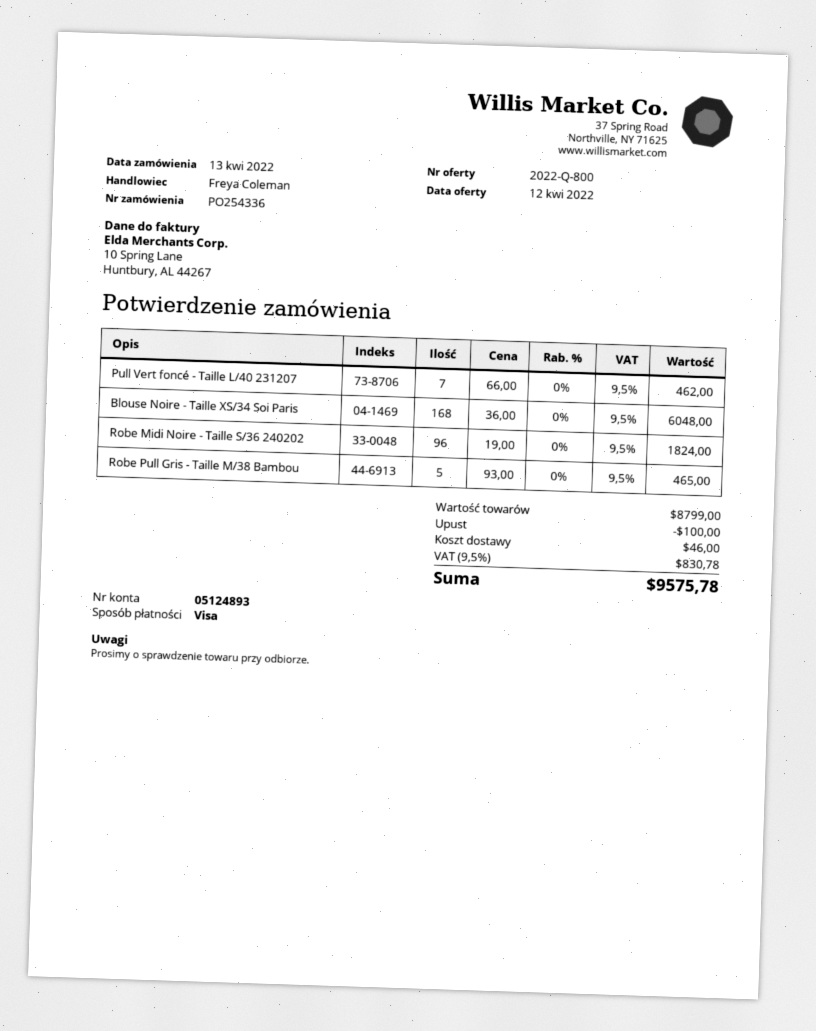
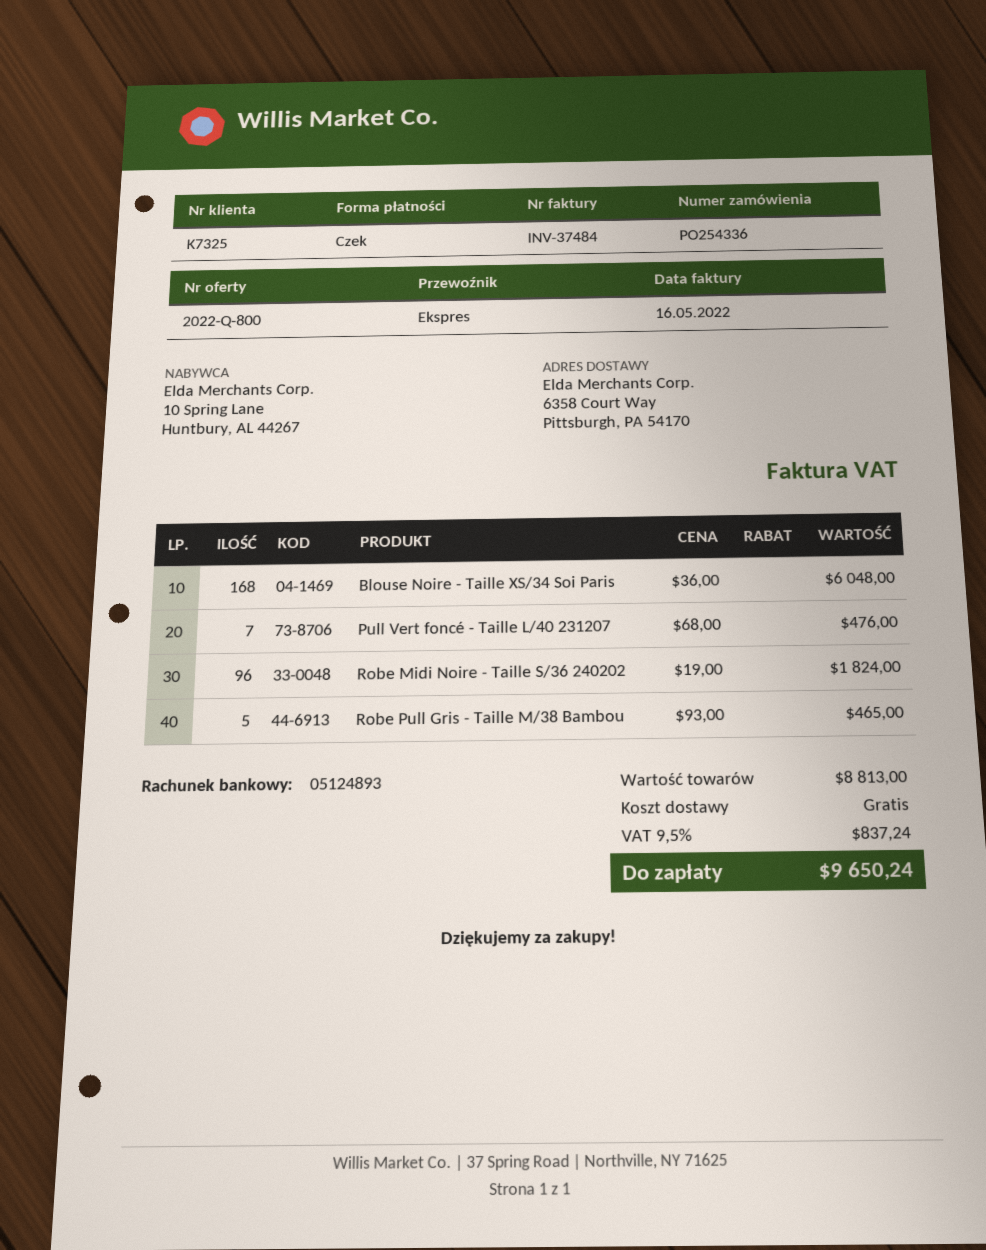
payment method: Visa -> cheque
Pull Vert foncé - Taille L/40 231207: 7 x 66.00 = 462.00 -> 7 x 68.00 = 476.00
subtotal: 8799.00 -> 8813.00
discount: 100.00 -> none
shipping: 46.00 -> 0.00
tax: 9.5% = 830.78 -> 9.5% = 837.24
total: 9575.78 -> 9650.24

